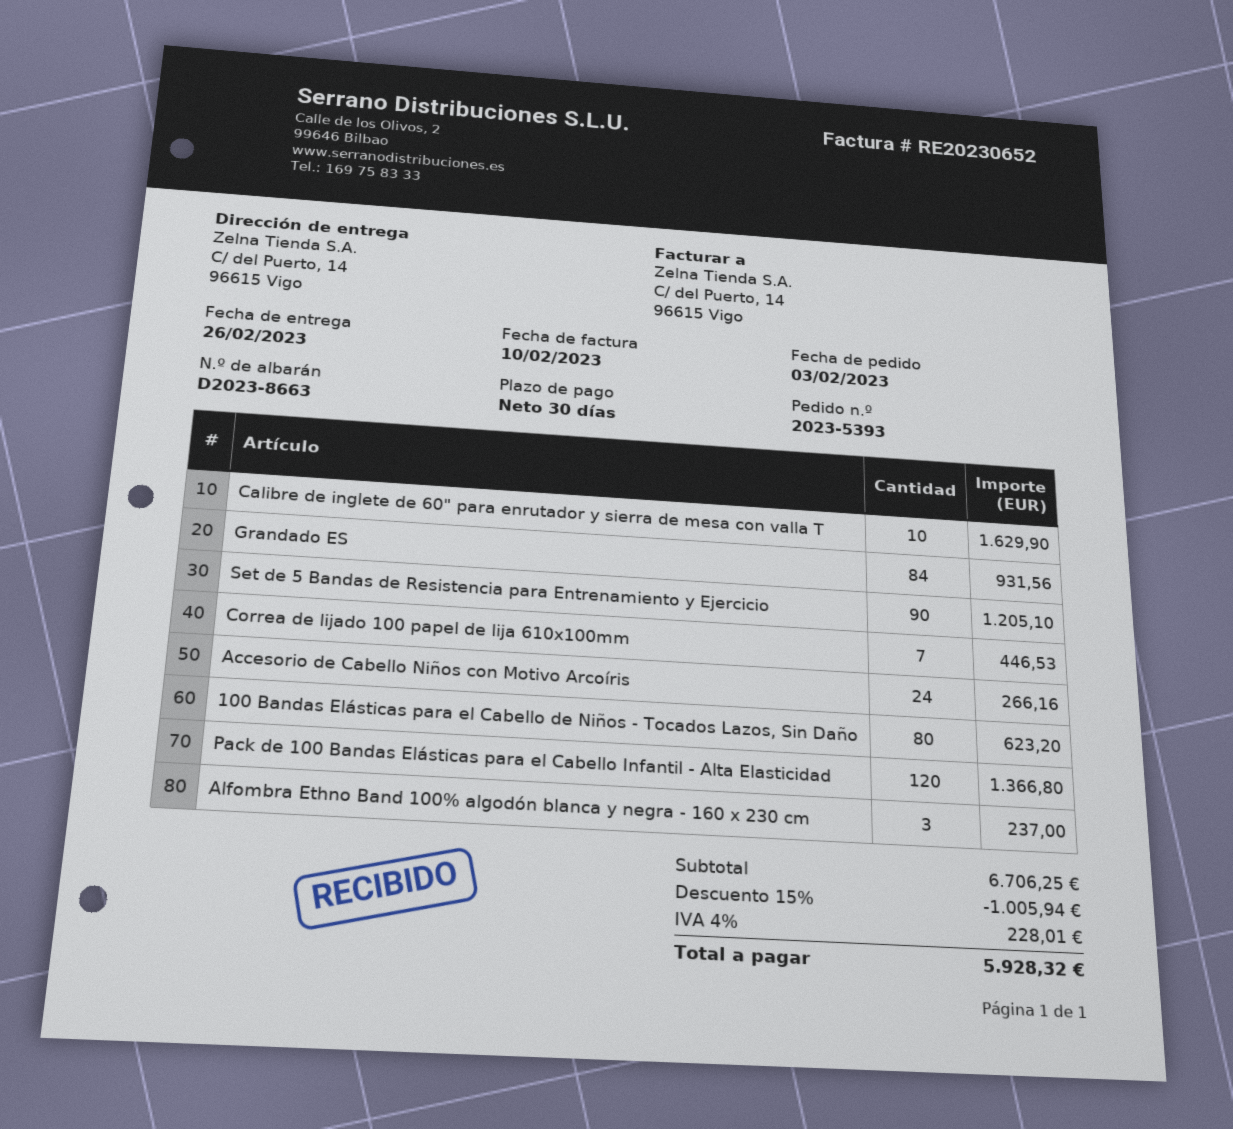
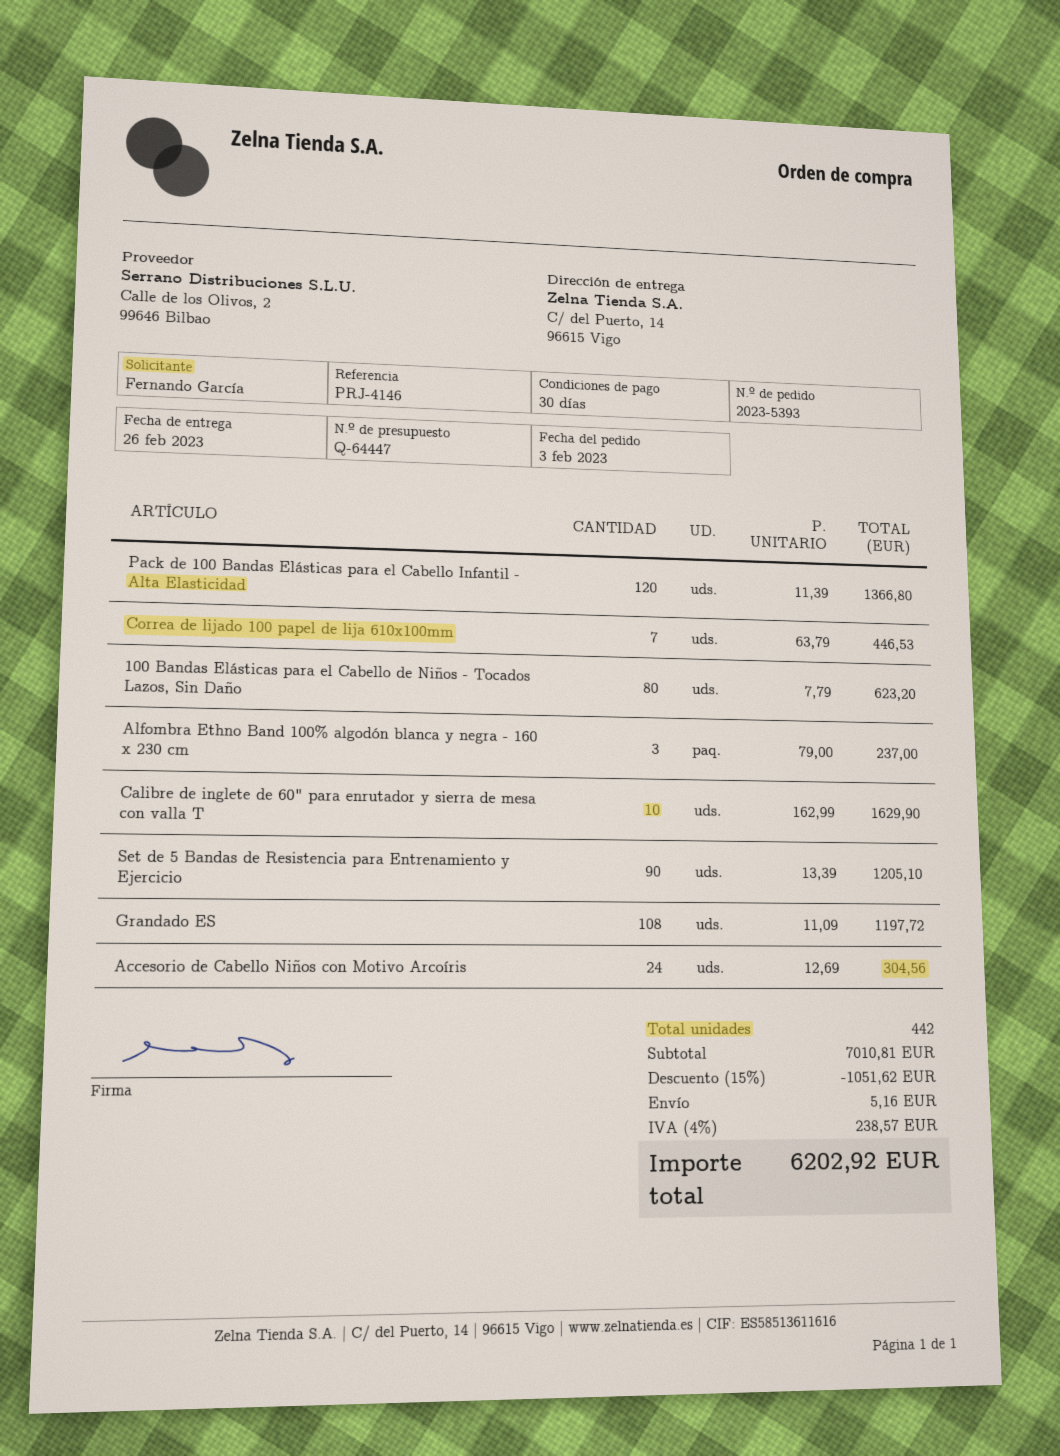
Grandado ES: 84 for 931.56 -> 108 for 1197.72
Accesorio de Cabello Niños con Motivo Arcoíris: 24 for 266.16 -> 24 for 304.56
subtotal: 6706.25 -> 7010.81
discount: 15% = 1005.94 -> 15% = 1051.62
shipping: none -> 5.16
tax: 4% = 228.01 -> 4% = 238.57
total: 5928.32 -> 6202.92

